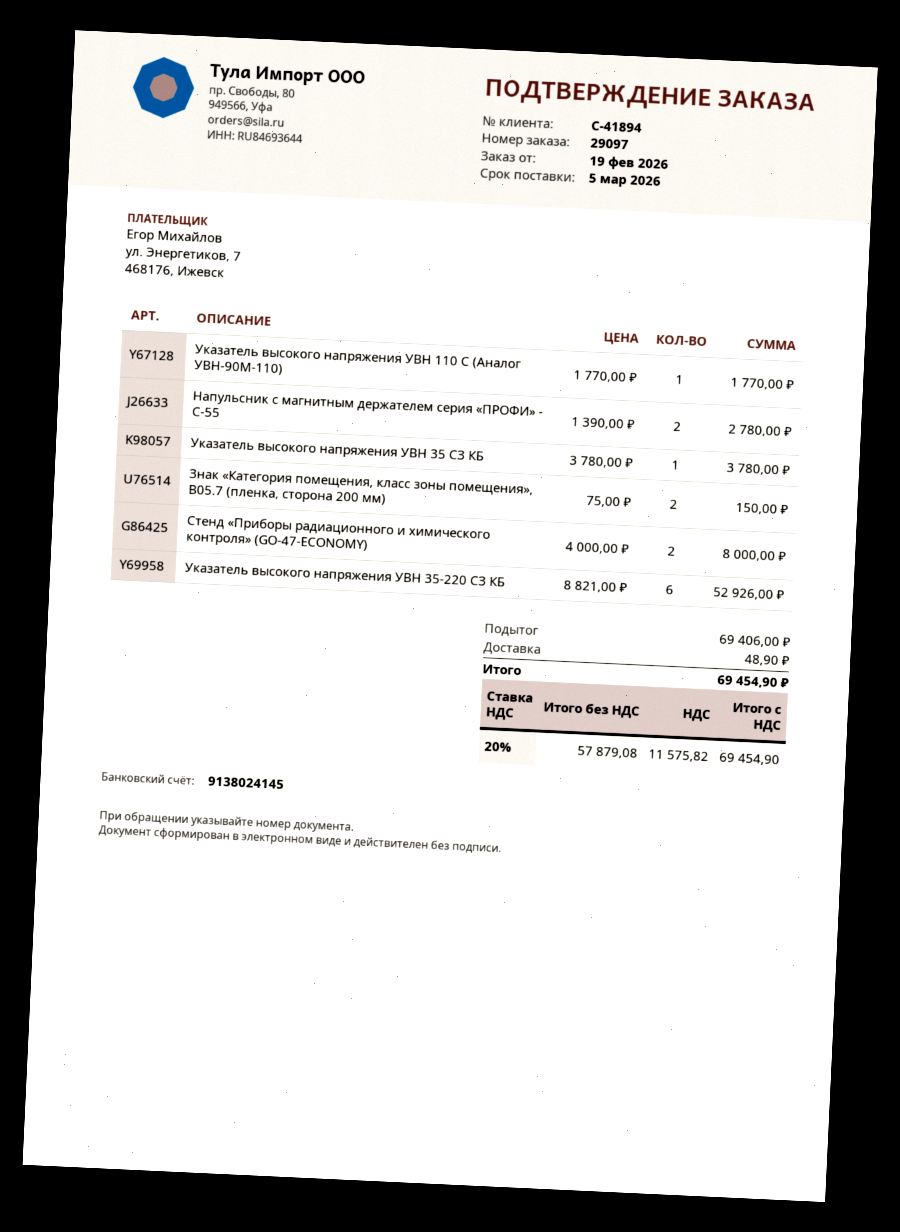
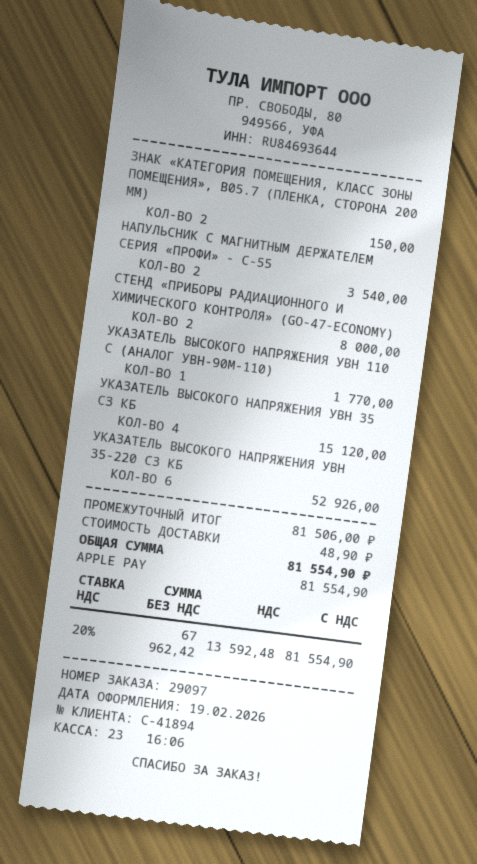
Напульсник с магнитным держателем серия «ПРОФИ» - С-55: 2 for 2780.00 -> 2 for 3540.00
Указатель высокого напряжения УВН 35 СЗ КБ: 1 for 3780.00 -> 4 for 15120.00
subtotal: 69406.00 -> 81506.00
net: 57879.08 -> 67962.42
tax: 20% = 11575.82 -> 20% = 13592.48
total: 69454.90 -> 81554.90

